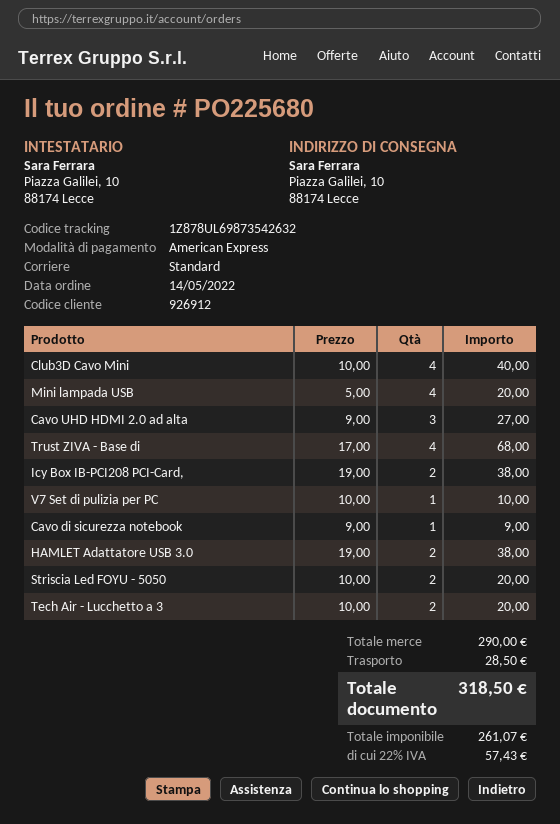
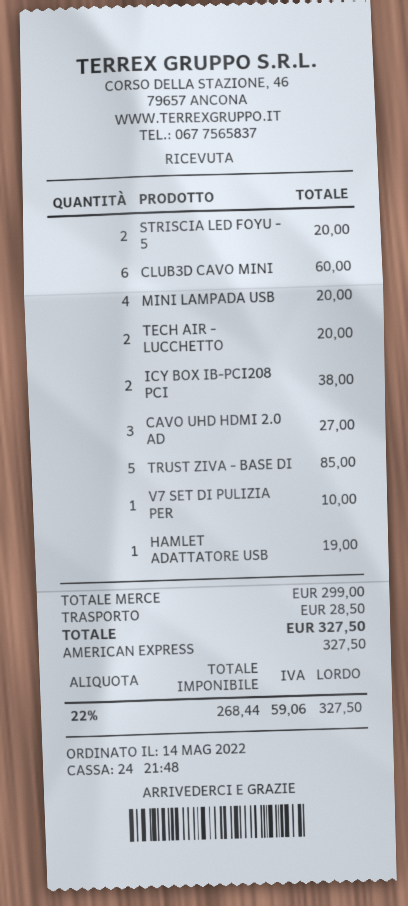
Club3D Cavo Mini: 4 for 40.00 -> 6 for 60.00
Trust ZIVA - Base di: 4 for 68.00 -> 5 for 85.00
Cavo di sicurezza notebook: 1 for 9.00 -> none
HAMLET Adattatore USB 3.0: 2 for 38.00 -> 1 for 19.00
subtotal: 290.00 -> 299.00
net: 261.07 -> 268.44
tax: 22% = 57.43 -> 22% = 59.06
total: 318.50 -> 327.50

